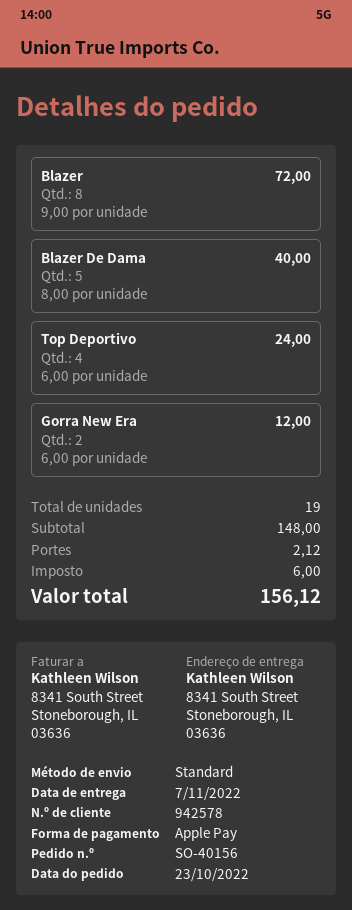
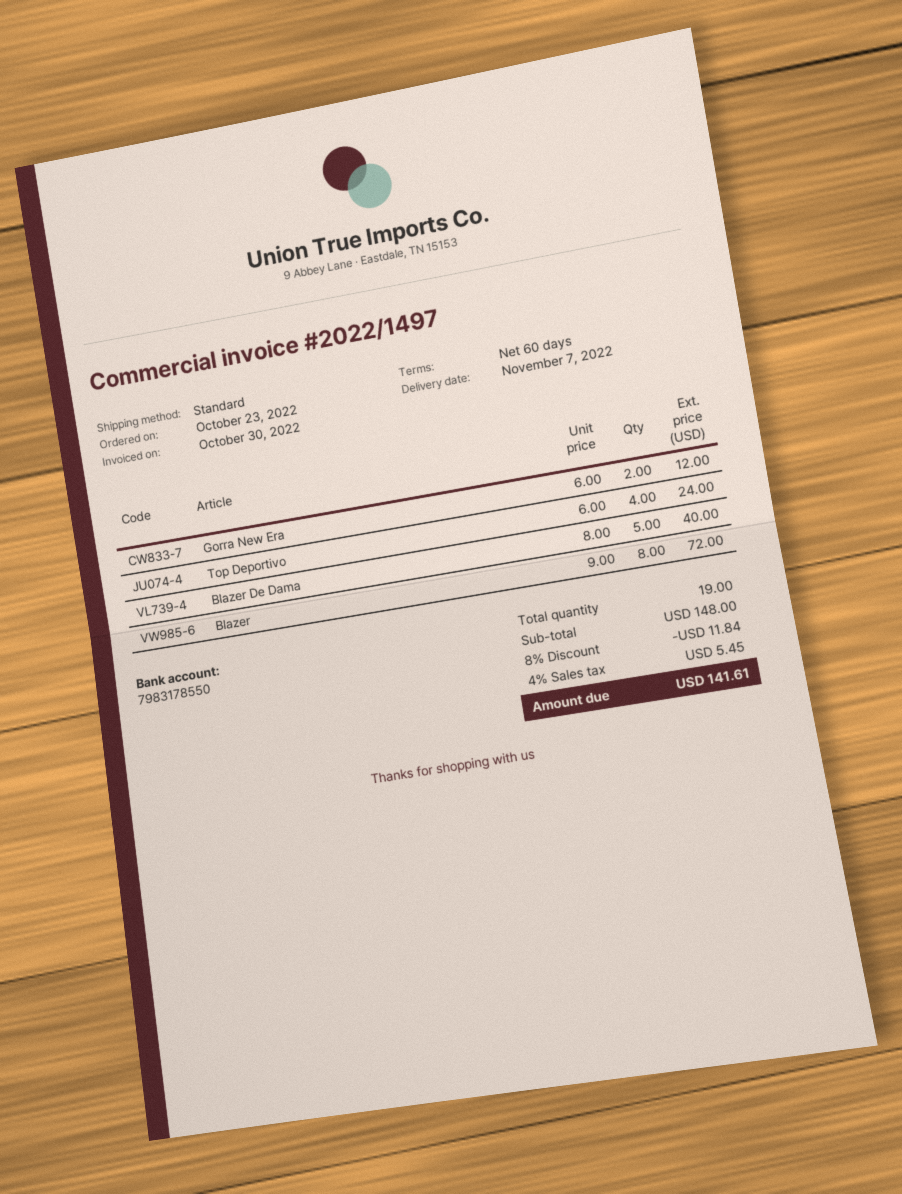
discount: none -> 8% = 11.84
shipping: 2.12 -> none
tax: 6.00 -> 5.45
total: 156.12 -> 141.61

